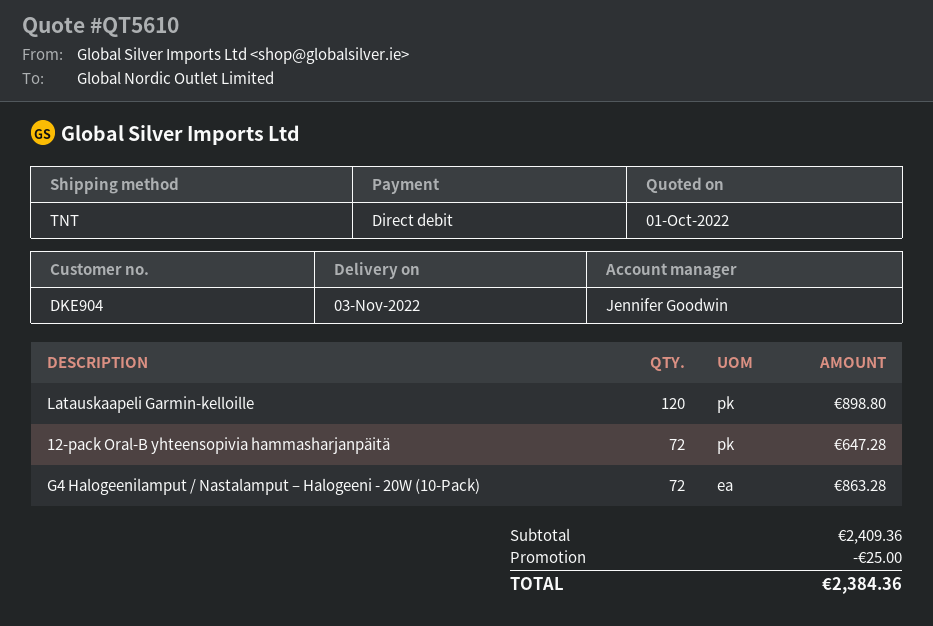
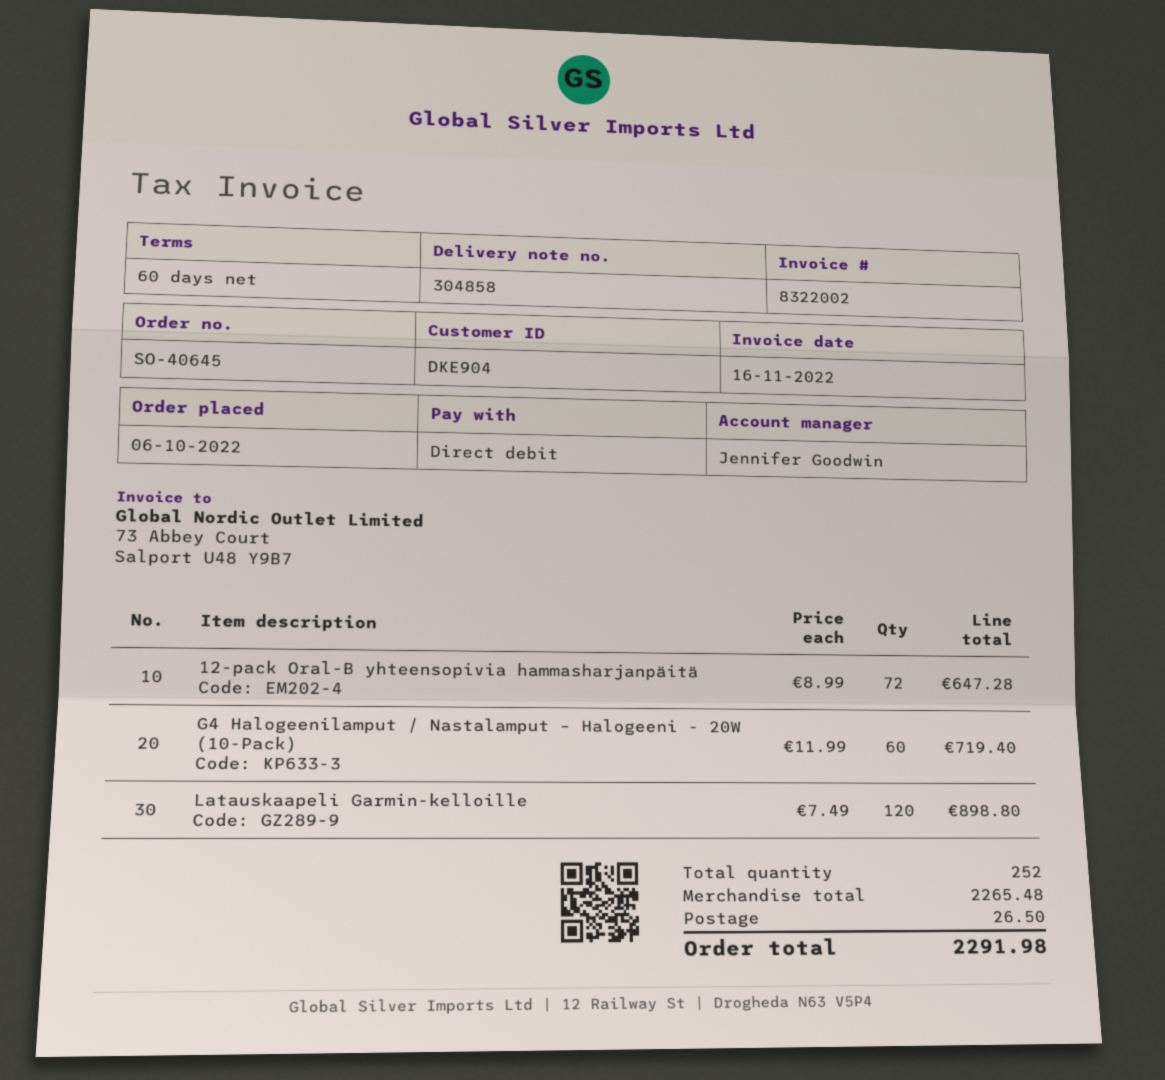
G4 Halogeenilamput / Nastalamput – Halogeeni - 20W (10-Pack): 72 for 863.28 -> 60 for 719.40
subtotal: 2409.36 -> 2265.48
discount: 25.00 -> none
shipping: none -> 26.50
total: 2384.36 -> 2291.98

